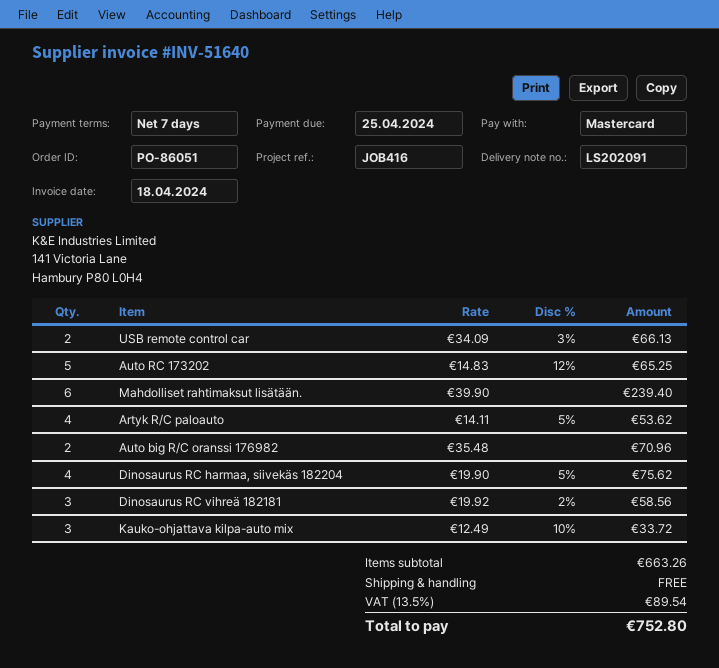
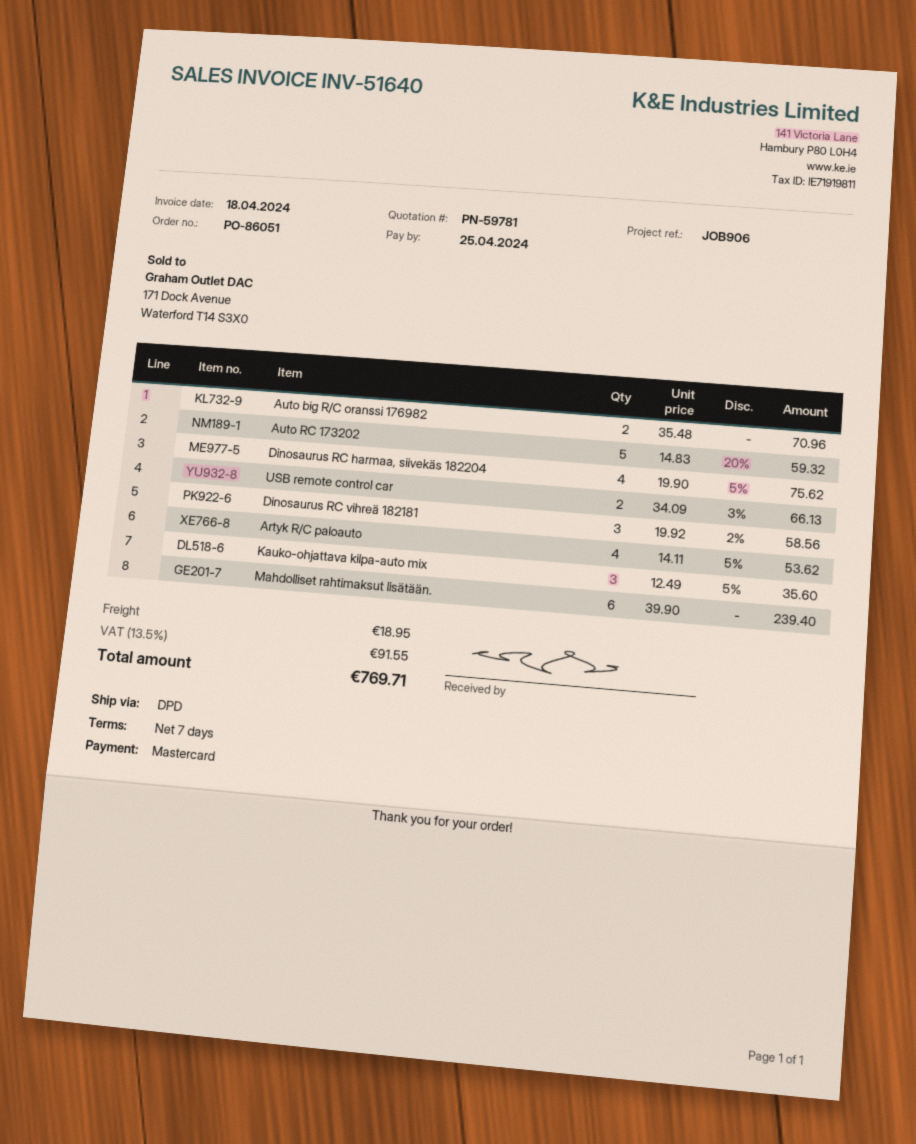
reference: JOB416 -> JOB906
Auto RC 173202: 5 x 14.83 - 12% = 65.25 -> 5 x 14.83 - 20% = 59.32
Kauko-ohjattava kilpa-auto mix: 3 x 12.49 - 10% = 33.72 -> 3 x 12.49 - 5% = 35.60
shipping: 0.00 -> 18.95
tax: 13.5% = 89.54 -> 13.5% = 91.55
total: 752.80 -> 769.71

